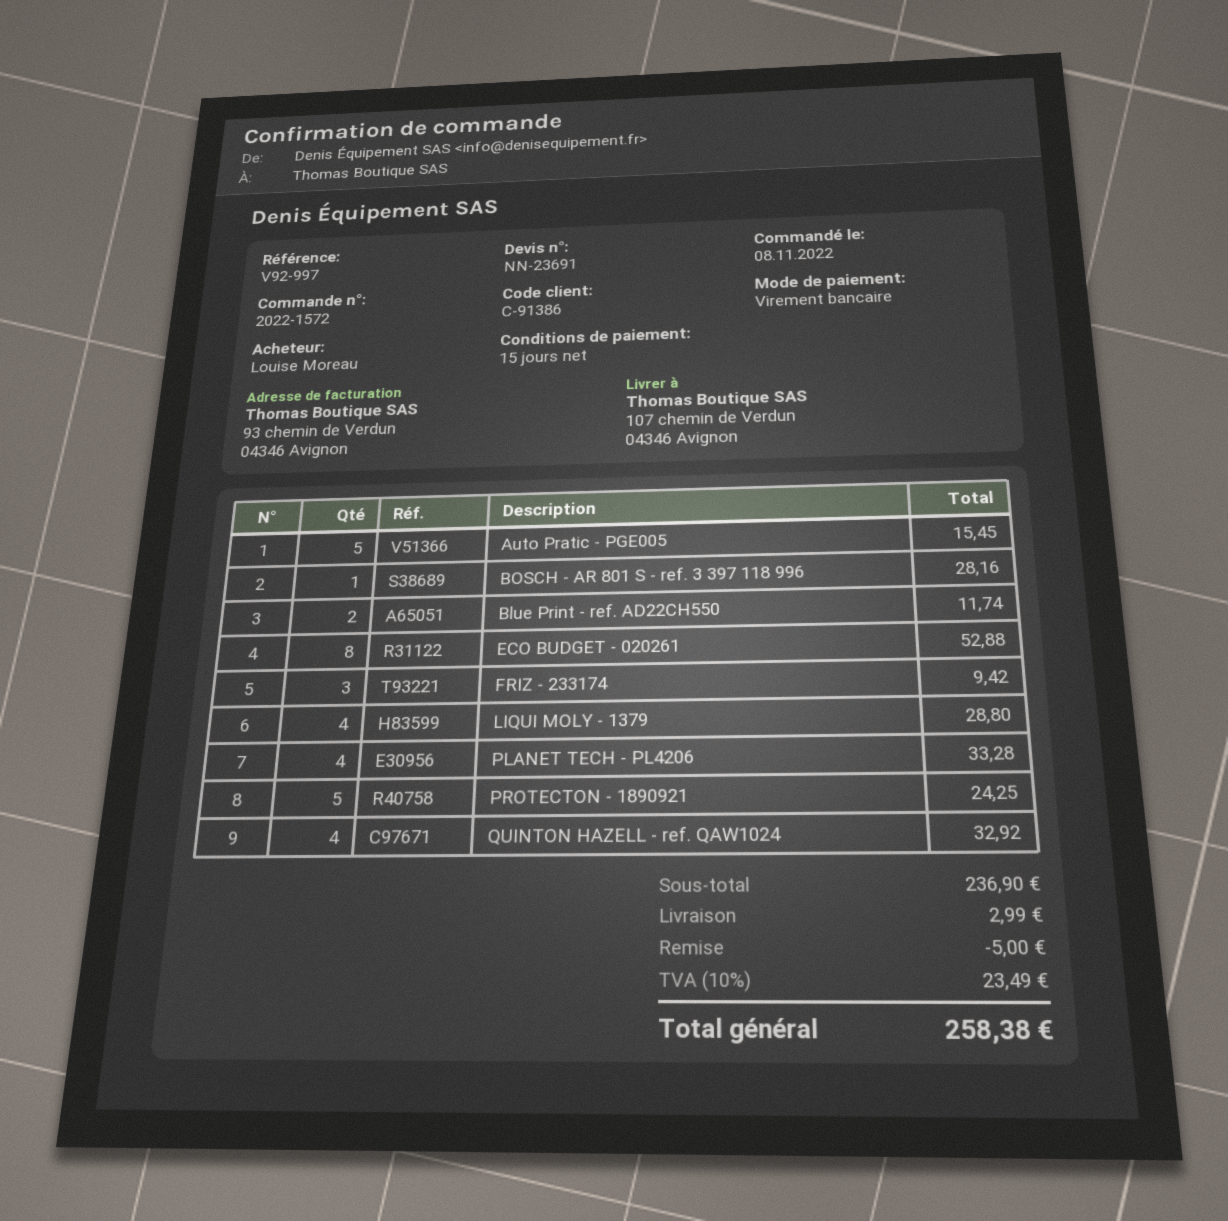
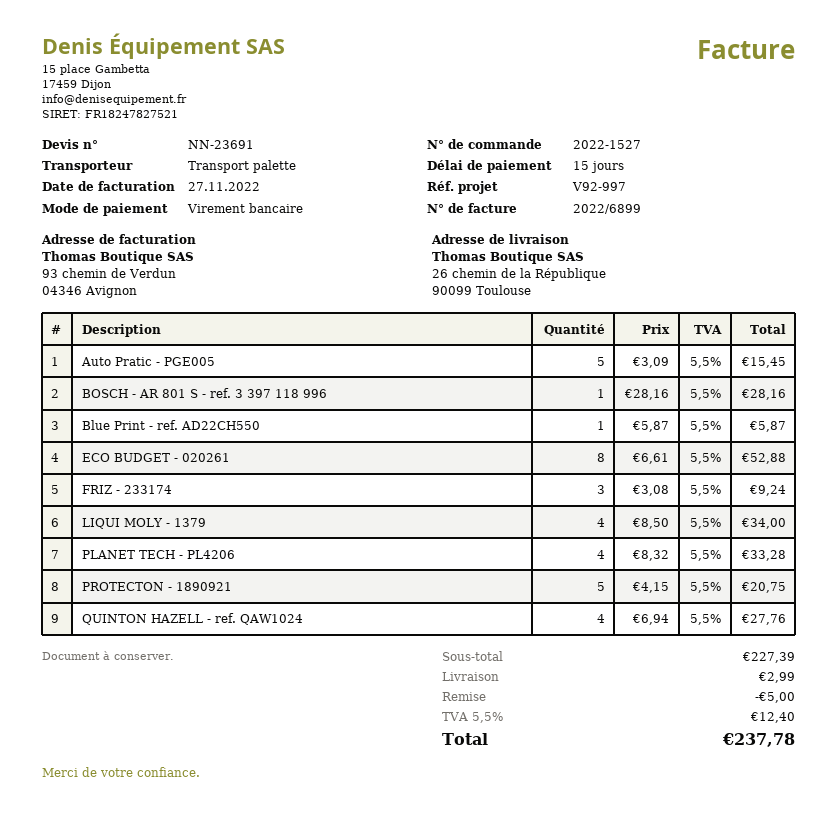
order number: 2022-1572 -> 2022-1527
ship to: 107 chemin de Verdun, 04346 Avignon -> 26 chemin de la République, 90099 Toulouse
Blue Print - ref. AD22CH550: 2 for 11.74 -> 1 for 5.87
FRIZ - 233174: 3 for 9.42 -> 3 for 9.24
LIQUI MOLY - 1379: 4 for 28.80 -> 4 for 34.00
PROTECTON - 1890921: 5 for 24.25 -> 5 for 20.75
QUINTON HAZELL - ref. QAW1024: 4 for 32.92 -> 4 for 27.76
subtotal: 236.90 -> 227.39
tax: 10% = 23.49 -> 5.5% = 12.40
total: 258.38 -> 237.78

